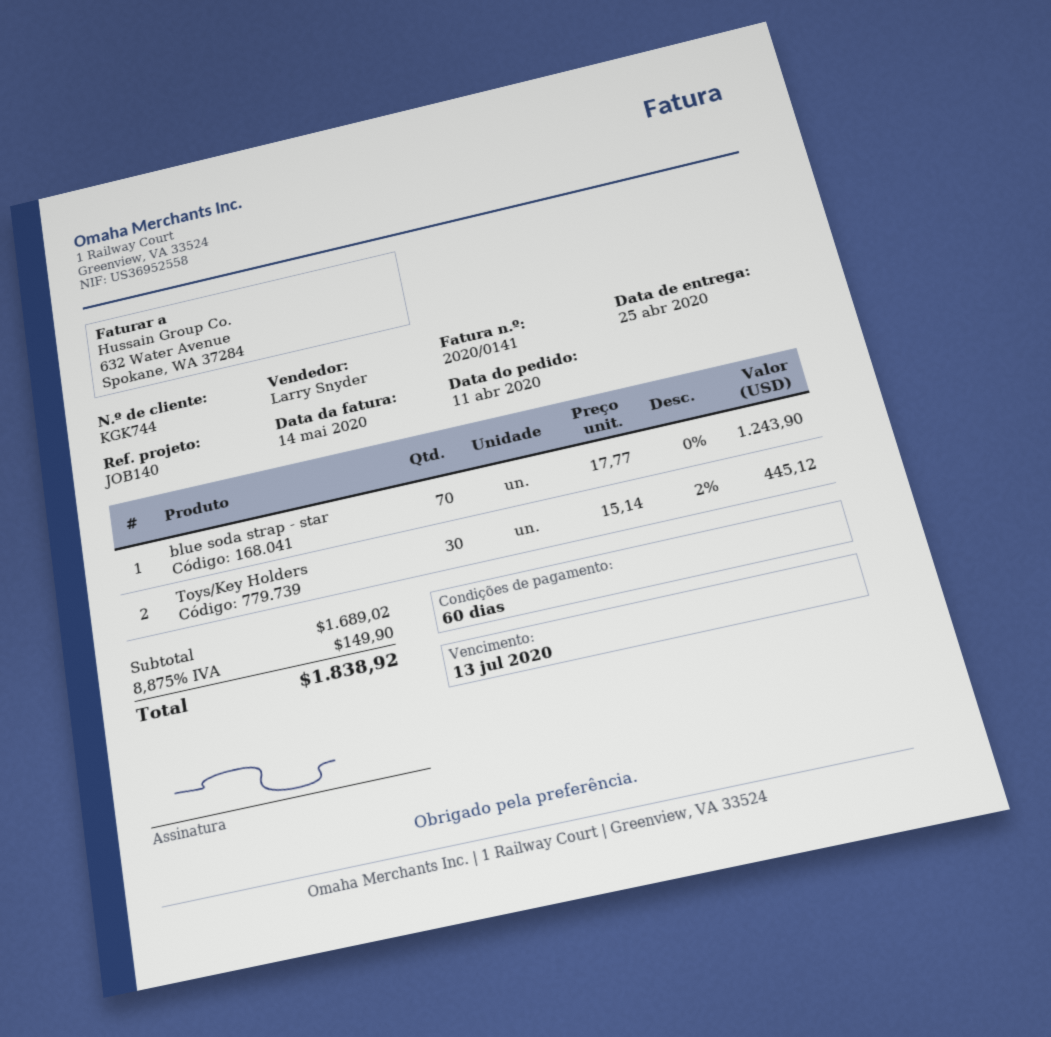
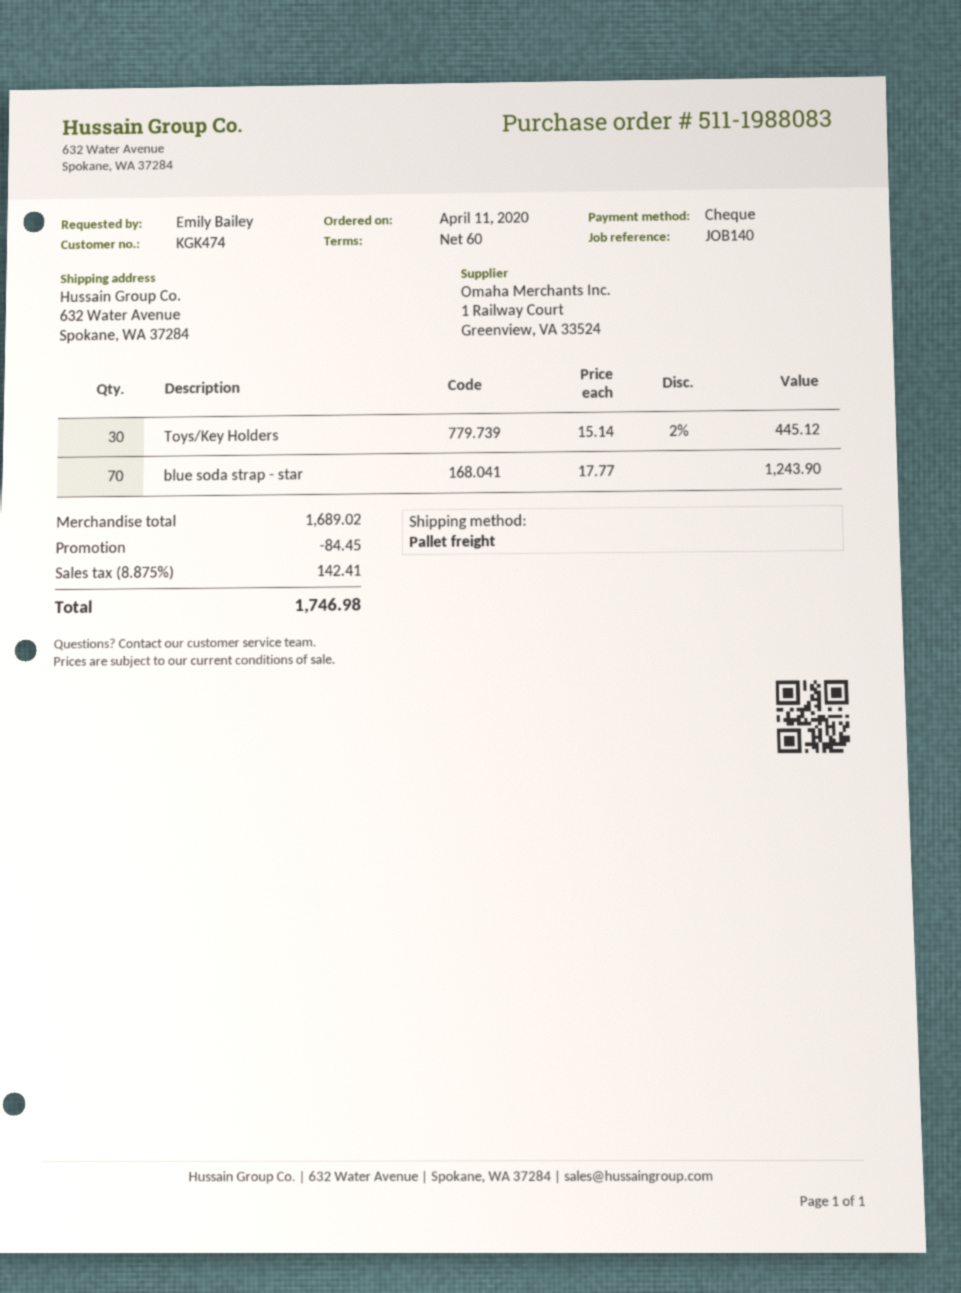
customer number: KGK744 -> KGK474
discount: none -> 84.45
tax: 8.875% = 149.90 -> 8.875% = 142.41
total: 1838.92 -> 1746.98

